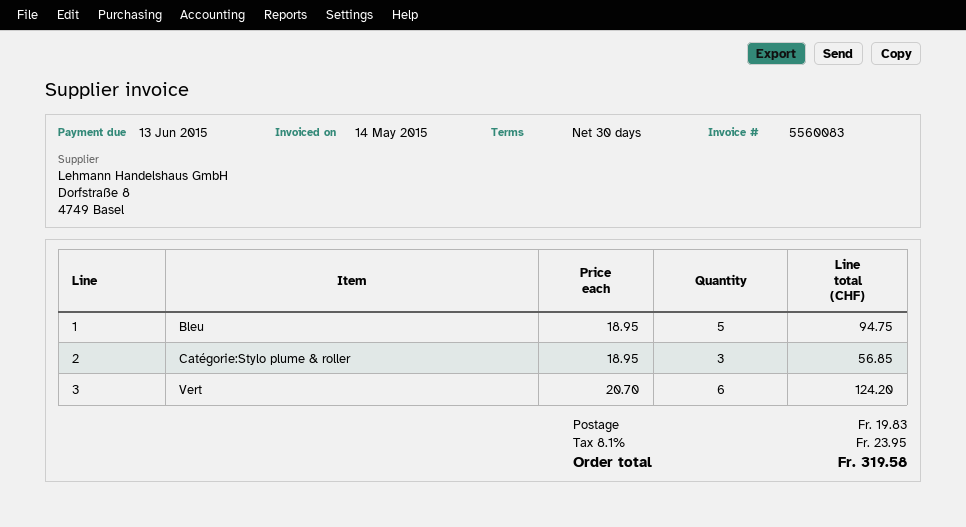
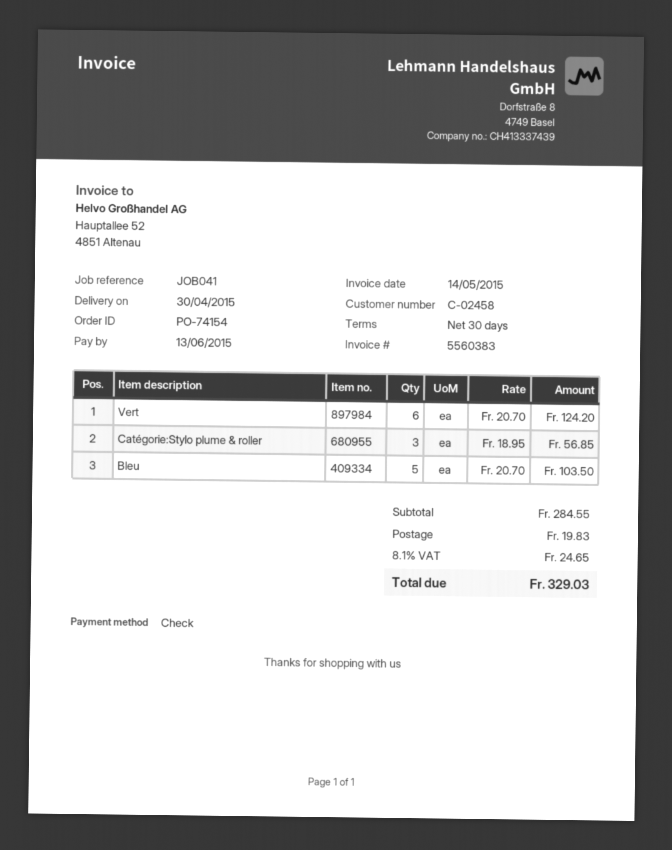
invoice number: 5560083 -> 5560383
Bleu: 5 x 18.95 = 94.75 -> 5 x 20.70 = 103.50
tax: 8.1% = 23.95 -> 8.1% = 24.65
total: 319.58 -> 329.03

